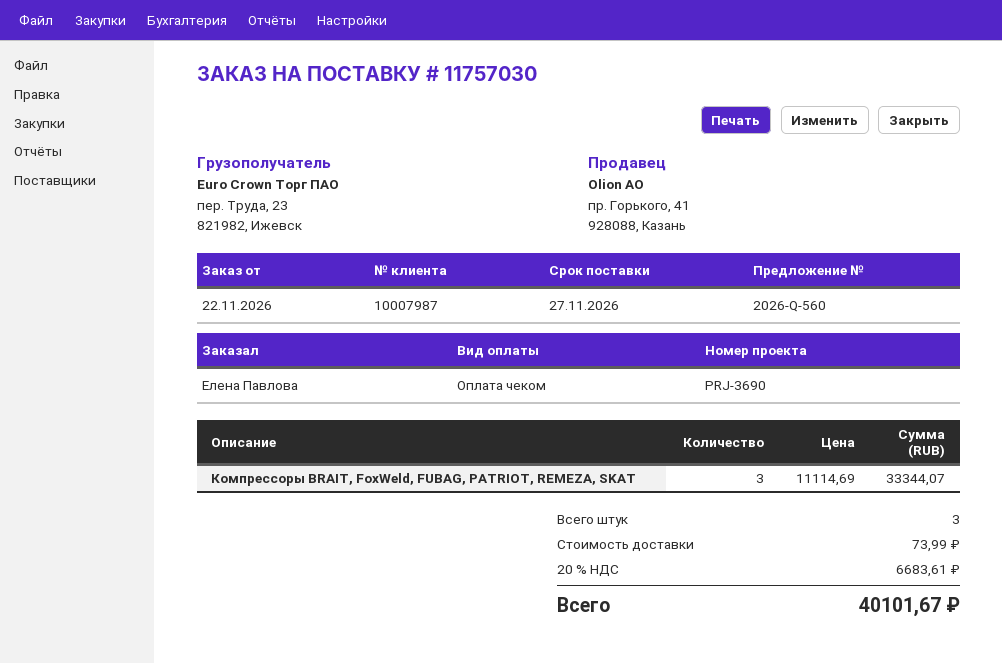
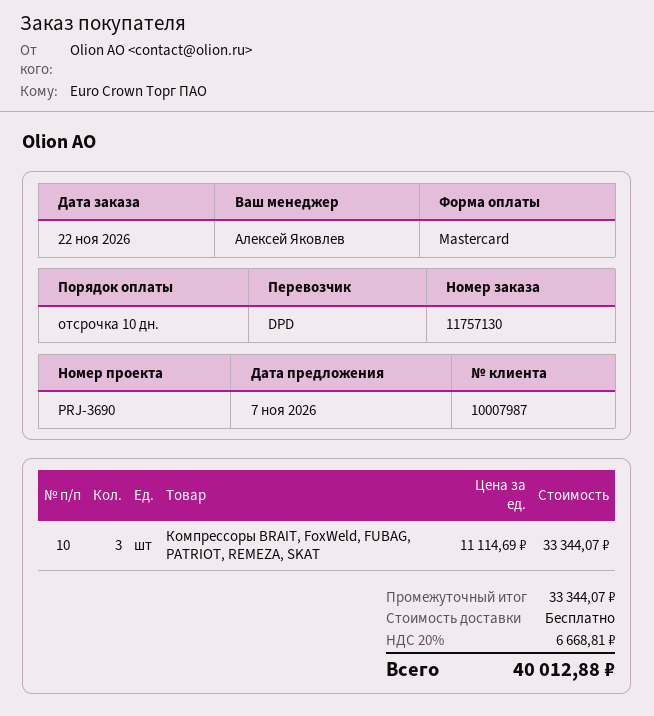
order number: 11757030 -> 11757130
payment method: cheque -> Mastercard
shipping: 73.99 -> 0.00
tax: 20% = 6683.61 -> 20% = 6668.81
total: 40101.67 -> 40012.88

